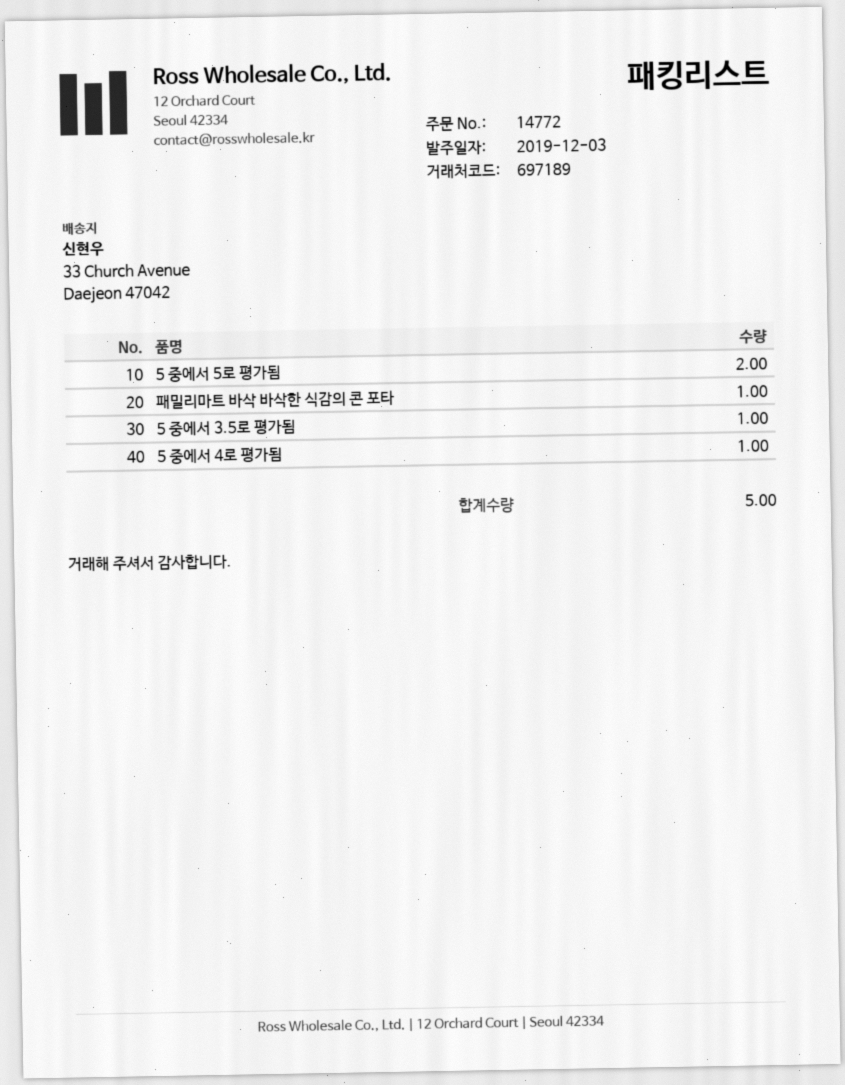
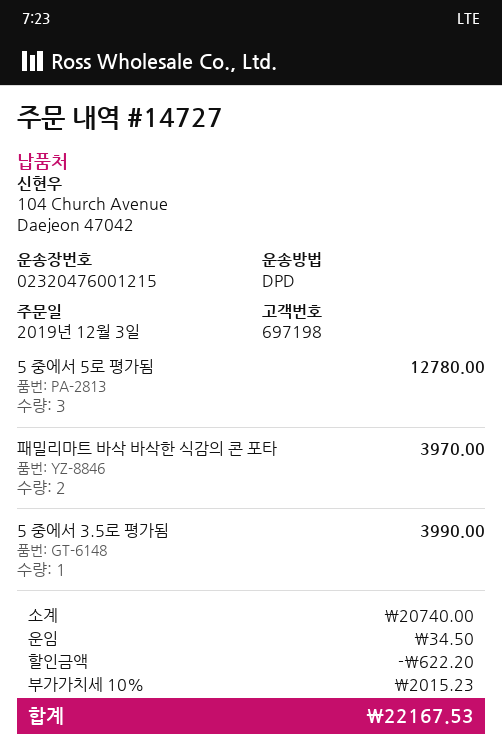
order number: 14772 -> 14727
customer number: 697189 -> 697198
ship to: 33 Church Avenue, Daejeon 47042 -> 104 Church Avenue, Daejeon 47042
5 중에서 5로 평가됨: 2 -> 3
패밀리마트 바삭 바삭한 식감의 콘 포타: 1 -> 2
5 중에서 4로 평가됨: 1 -> none

